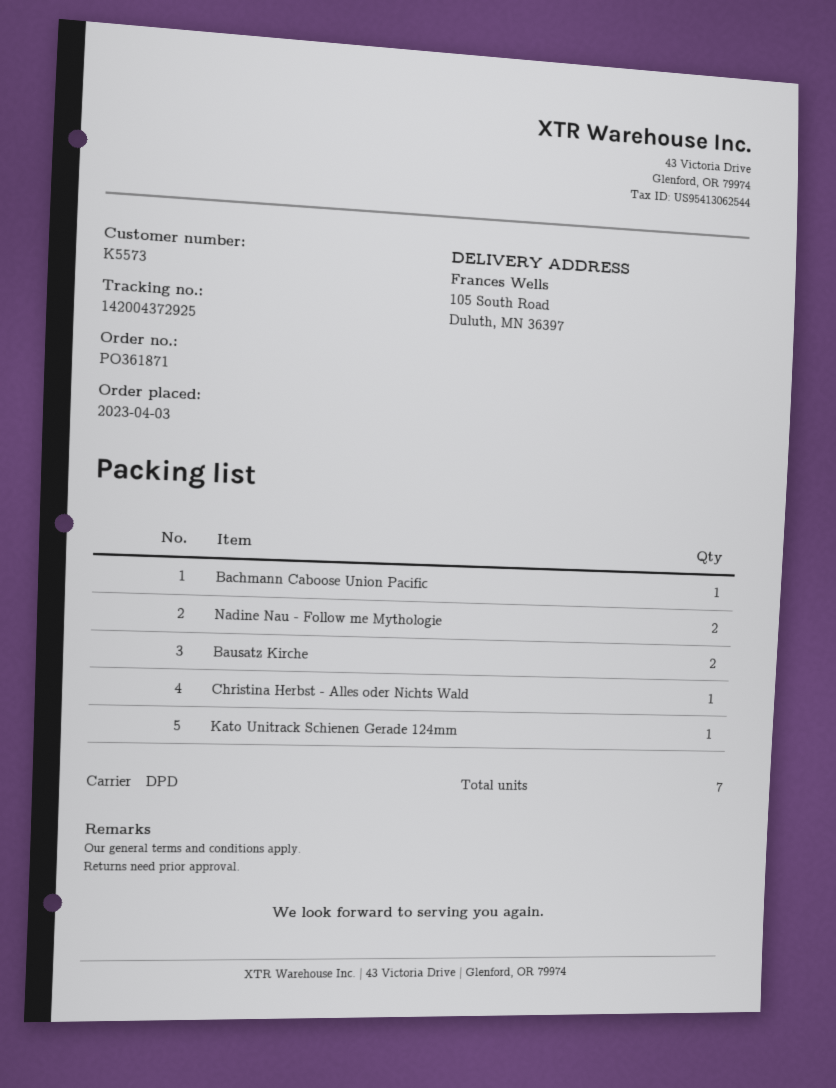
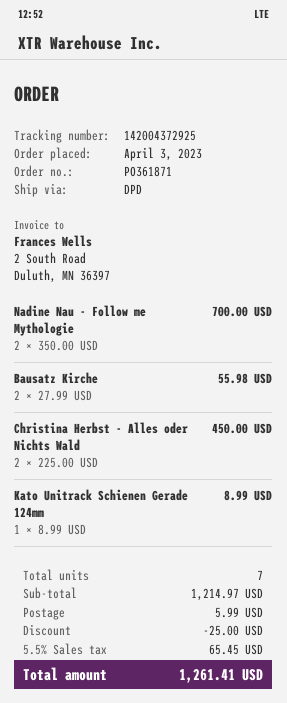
Bachmann Caboose Union Pacific: 1 -> none
Christina Herbst - Alles oder Nichts Wald: 1 -> 2

